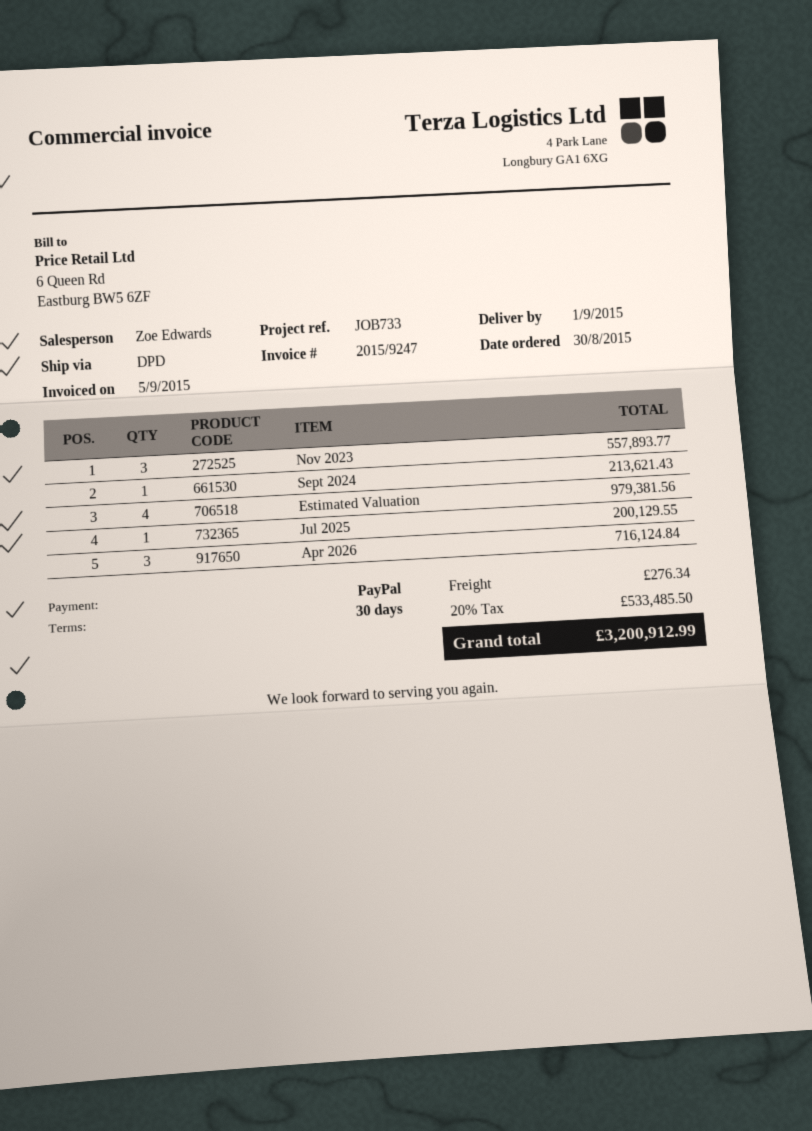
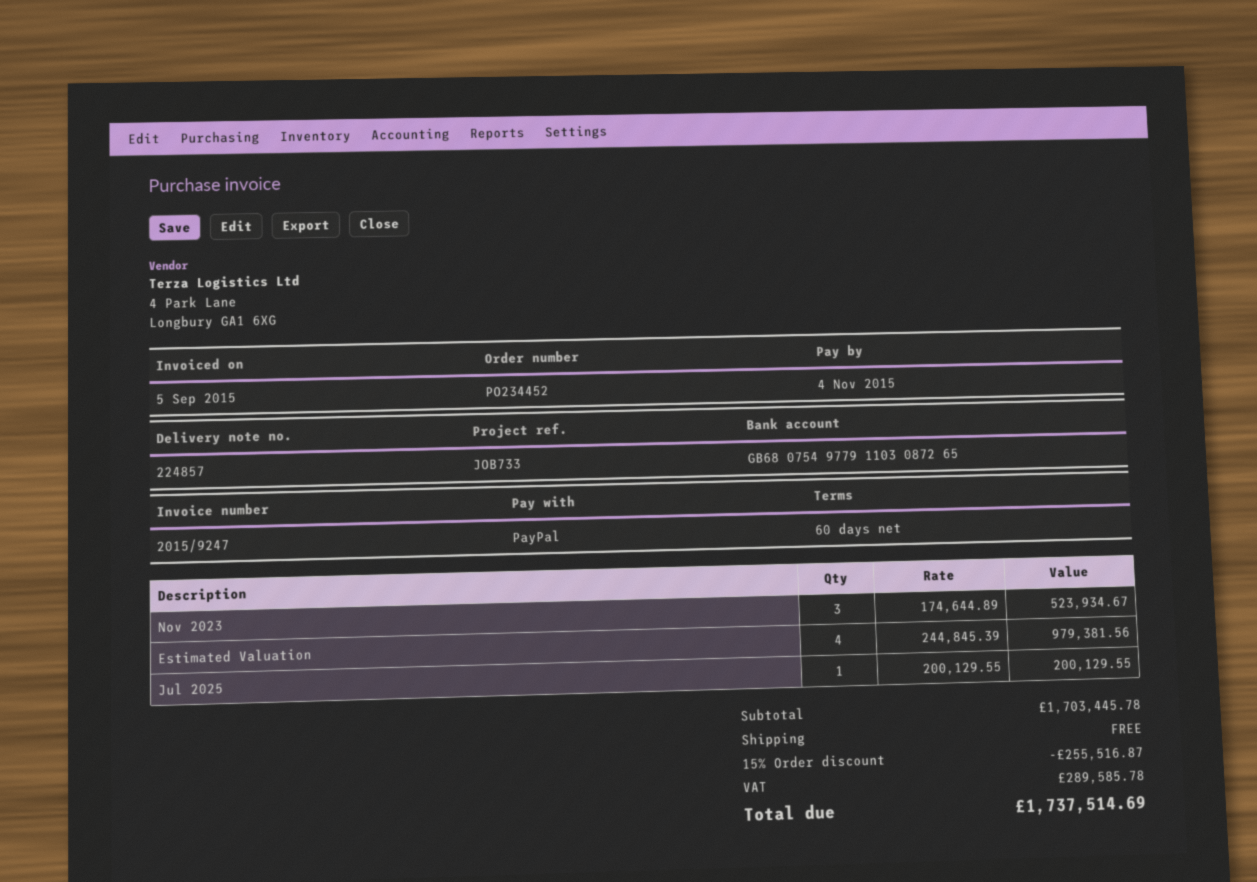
payment terms: 30 days -> 60 days
Nov 2023: 3 for 557893.77 -> 3 for 523934.67
Sept 2024: 1 for 213621.43 -> none
Apr 2026: 3 for 716124.84 -> none
discount: none -> 15% = 255516.87
shipping: 276.34 -> 0.00
tax: 533485.50 -> 289585.78
total: 3200912.99 -> 1737514.69

